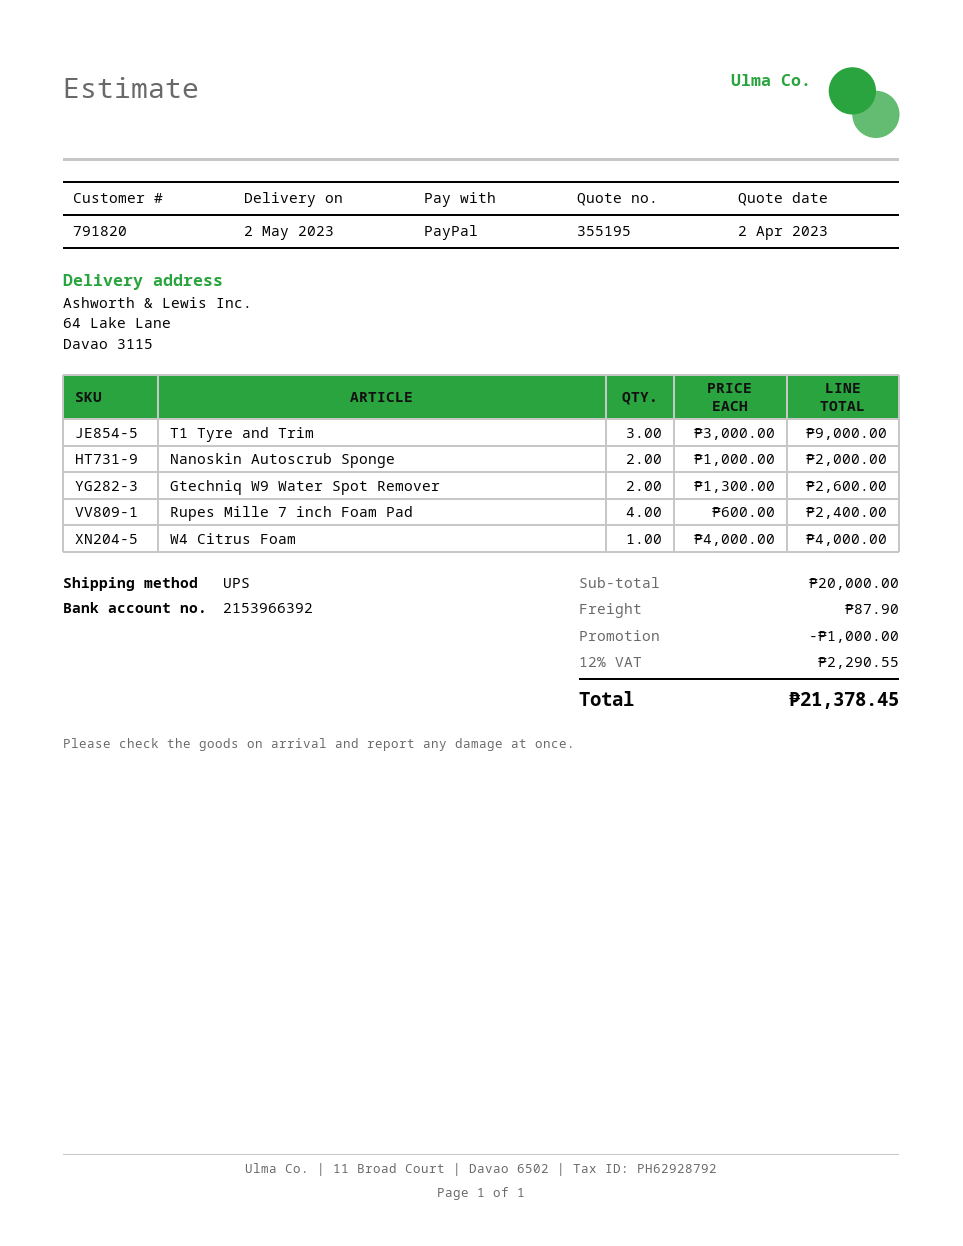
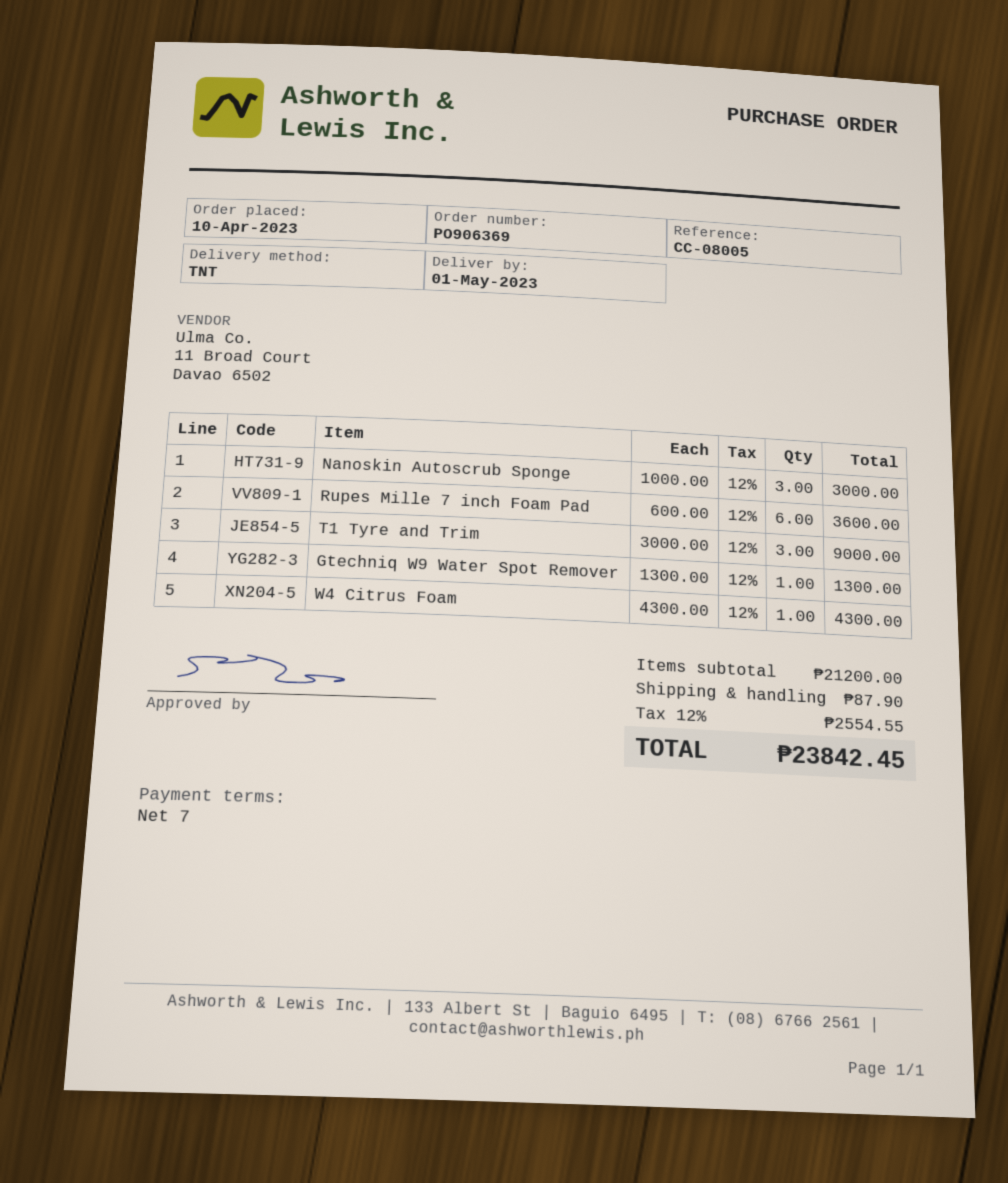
delivery date: 2023-05-02 -> 2023-05-01
shipping method: UPS -> TNT
Nanoskin Autoscrub Sponge: 2 x 1000.00 = 2000.00 -> 3 x 1000.00 = 3000.00
Gtechniq W9 Water Spot Remover: 2 x 1300.00 = 2600.00 -> 1 x 1300.00 = 1300.00
Rupes Mille 7 inch Foam Pad: 4 x 600.00 = 2400.00 -> 6 x 600.00 = 3600.00
W4 Citrus Foam: 1 x 4000.00 = 4000.00 -> 1 x 4300.00 = 4300.00
subtotal: 20000.00 -> 21200.00
discount: 1000.00 -> none
tax: 12% = 2290.55 -> 12% = 2554.55
total: 21378.45 -> 23842.45

